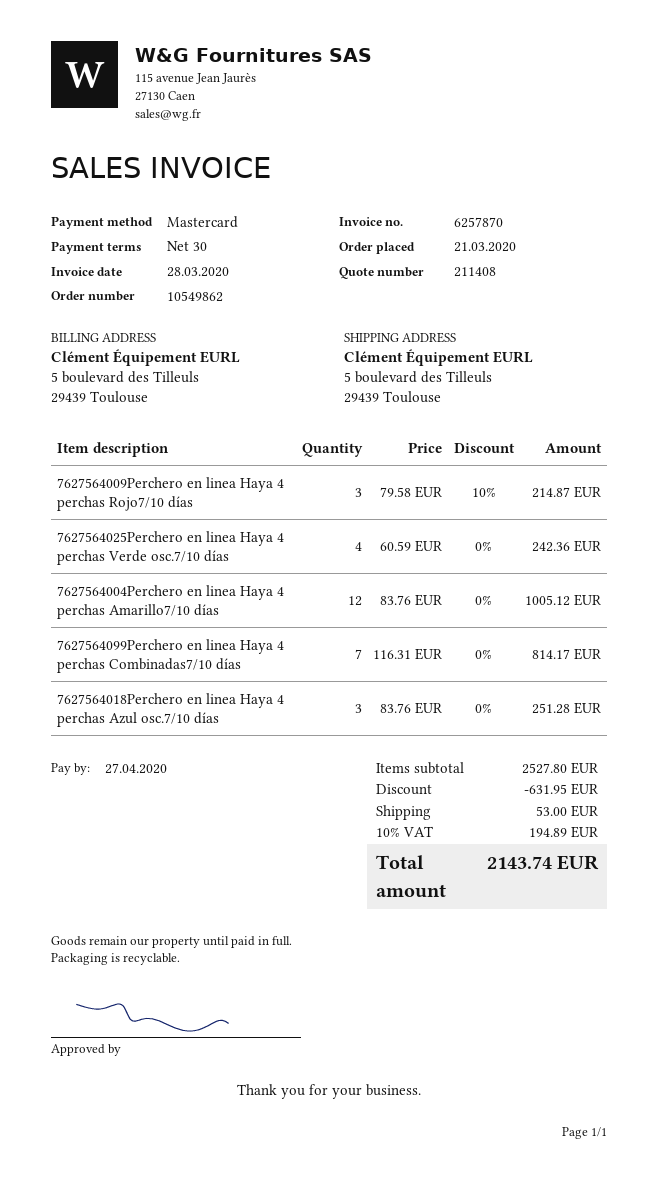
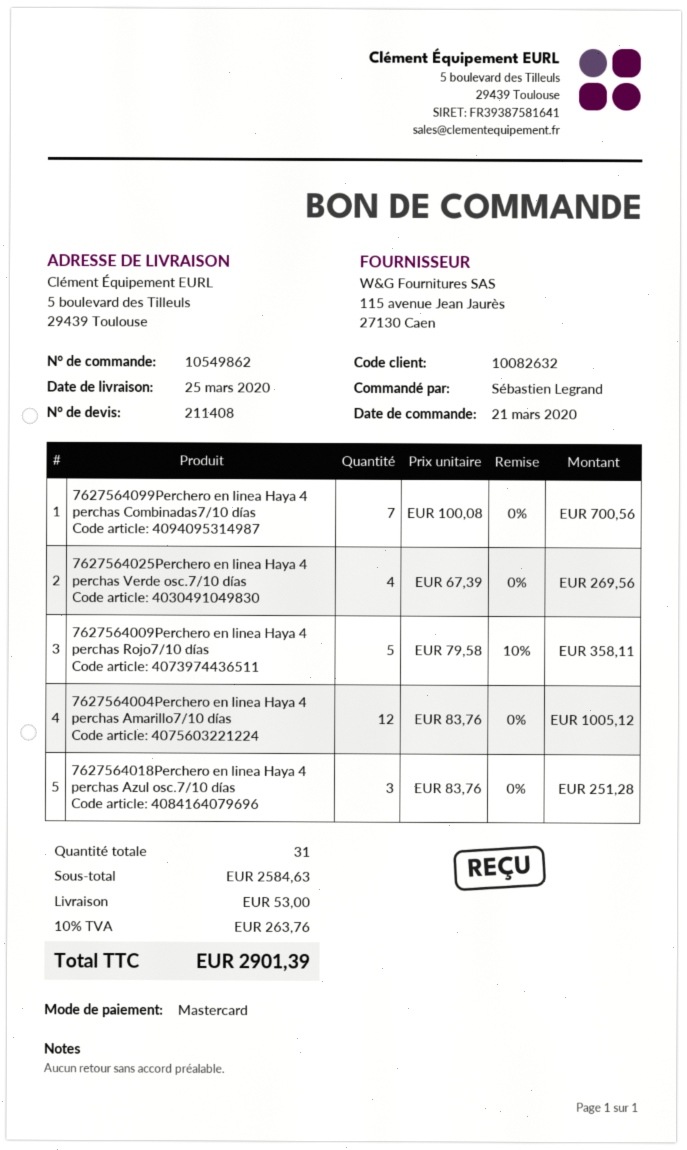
7627564009Perchero en linea Haya 4 perchas Rojo7/10 días: 3 x 79.58 - 10% = 214.87 -> 5 x 79.58 - 10% = 358.11
7627564025Perchero en linea Haya 4 perchas Verde osc.7/10 días: 4 x 60.59 = 242.36 -> 4 x 67.39 = 269.56
7627564099Perchero en linea Haya 4 perchas Combinadas7/10 días: 7 x 116.31 = 814.17 -> 7 x 100.08 = 700.56
subtotal: 2527.80 -> 2584.63
discount: 631.95 -> none
tax: 10% = 194.89 -> 10% = 263.76
total: 2143.74 -> 2901.39

